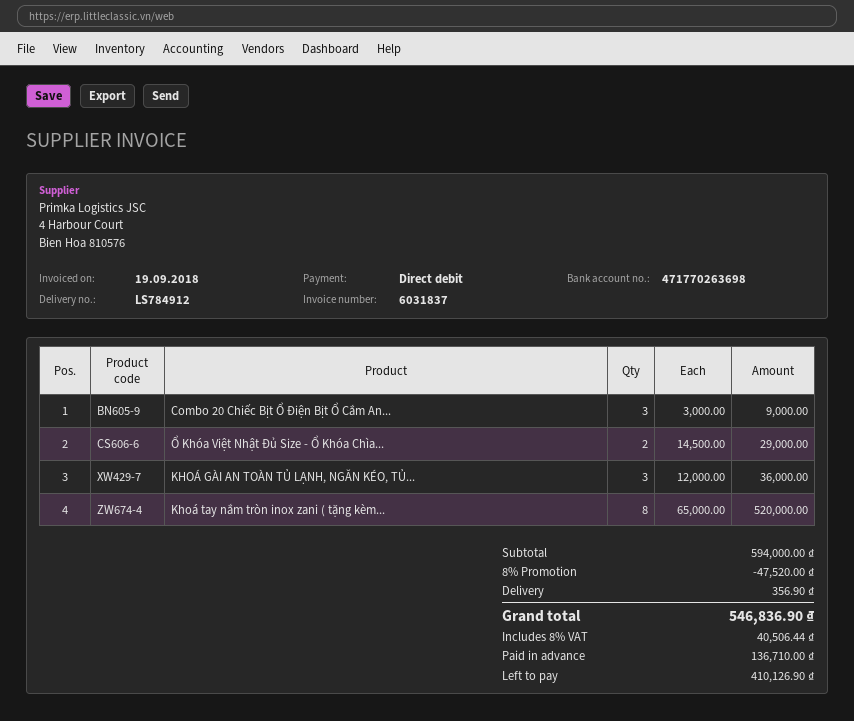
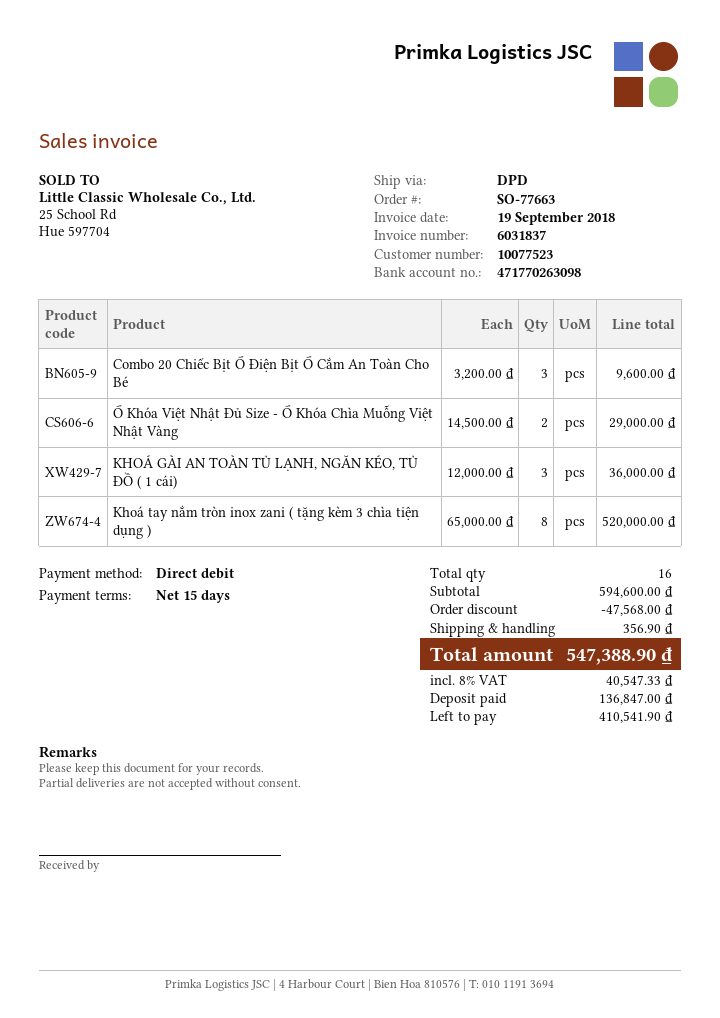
bank account: 471770263698 -> 471770263098
Combo 20 Chiếc Bịt Ổ Điện Bịt Ổ Cắm An...: 3 x 3000.00 = 9000.00 -> 3 x 3200.00 = 9600.00
subtotal: 594000.00 -> 594600.00
discount: 47520.00 -> 47568.00
tax: 8% = 40506.44 -> 8% = 40547.33
total: 546836.90 -> 547388.90
deposit: 136710.00 -> 136847.00
balance: 410126.90 -> 410541.90

